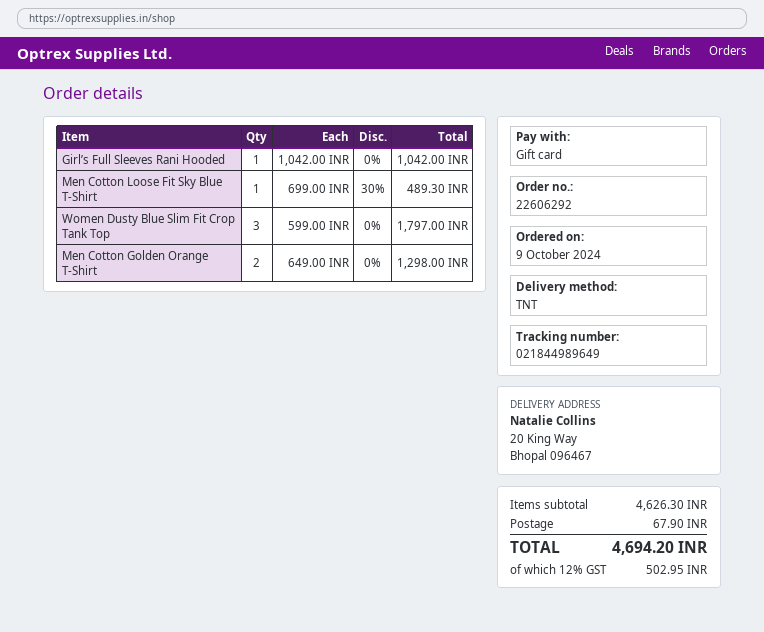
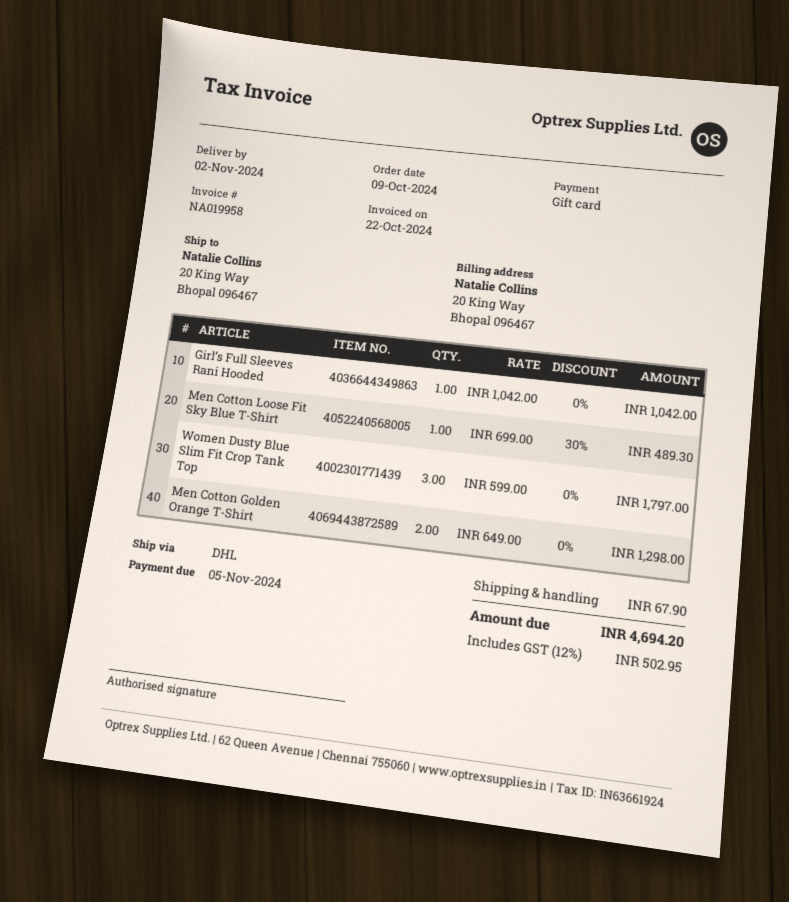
shipping method: TNT -> DHL

